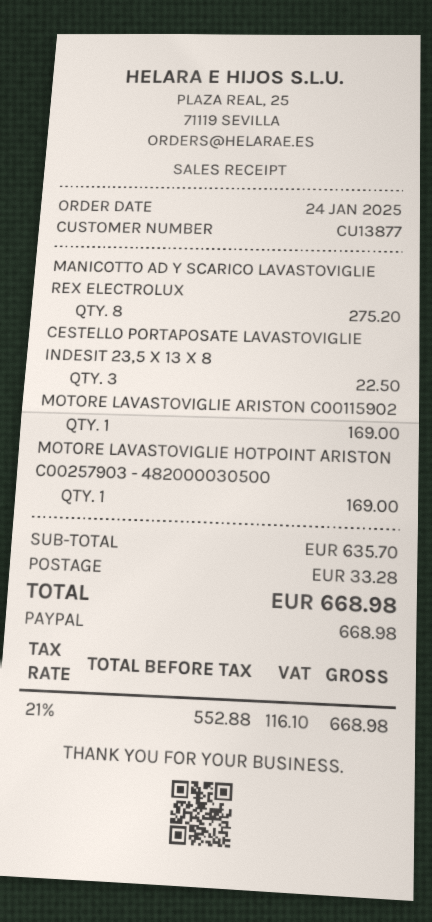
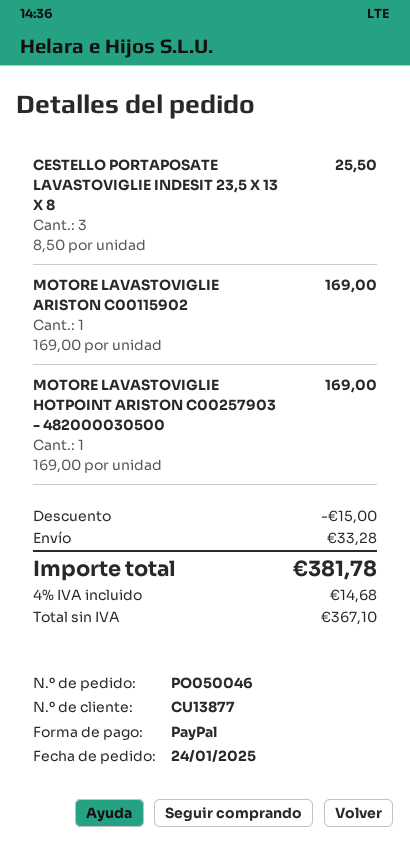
MANICOTTO AD Y SCARICO LAVASTOVIGLIE REX ELECTROLUX: 8 for 275.20 -> none
CESTELLO PORTAPOSATE LAVASTOVIGLIE INDESIT 23,5 X 13 X 8: 3 for 22.50 -> 3 for 25.50
discount: none -> 15.00
net: 552.88 -> 367.10
tax: 21% = 116.10 -> 4% = 14.68
total: 668.98 -> 381.78

